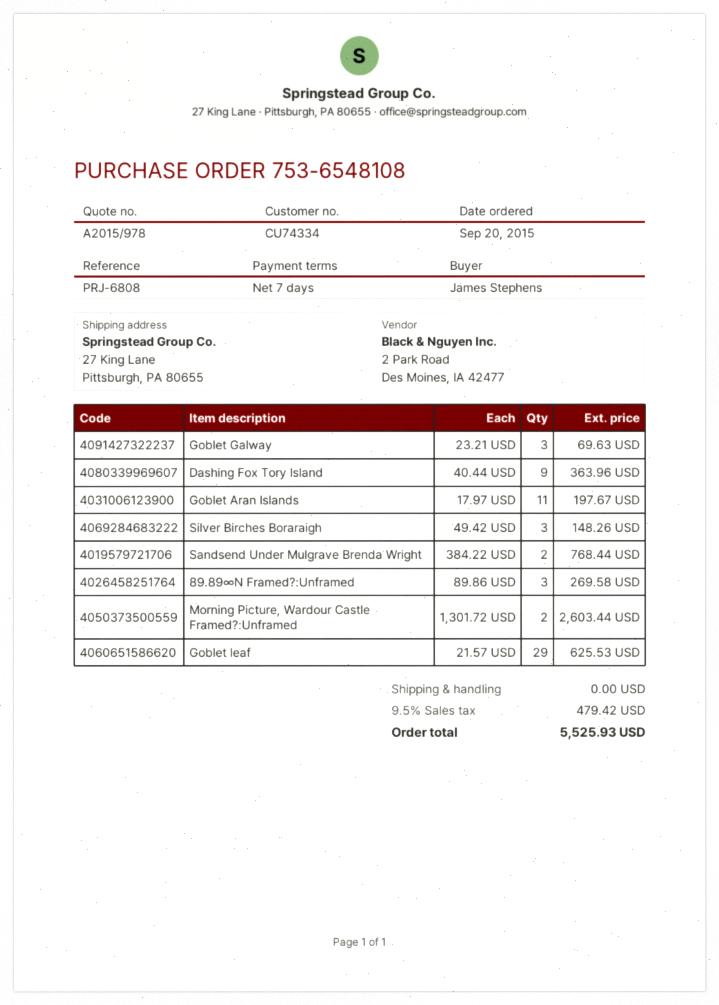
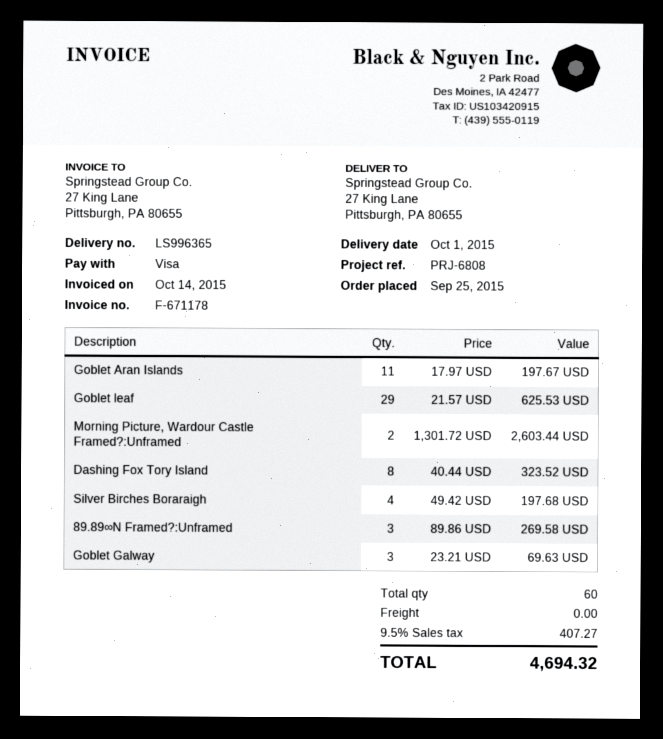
order date: 2015-09-20 -> 2015-09-25
Dashing Fox Tory Island: 9 x 40.44 = 363.96 -> 8 x 40.44 = 323.52
Silver Birches Boraraigh: 3 x 49.42 = 148.26 -> 4 x 49.42 = 197.68
Sandsend Under Mulgrave Brenda Wright: 2 x 384.22 = 768.44 -> none
tax: 9.5% = 479.42 -> 9.5% = 407.27
total: 5525.93 -> 4694.32

